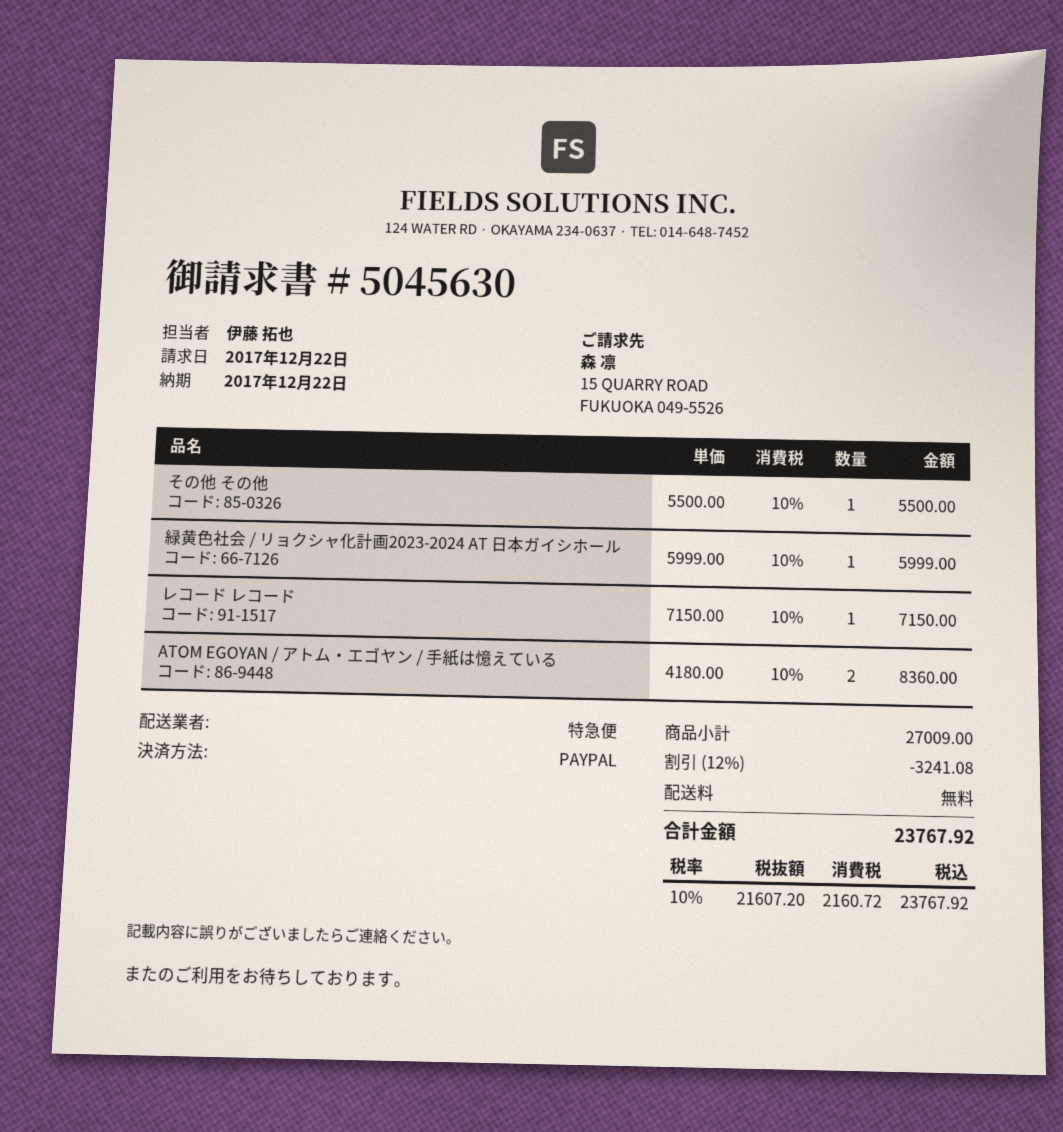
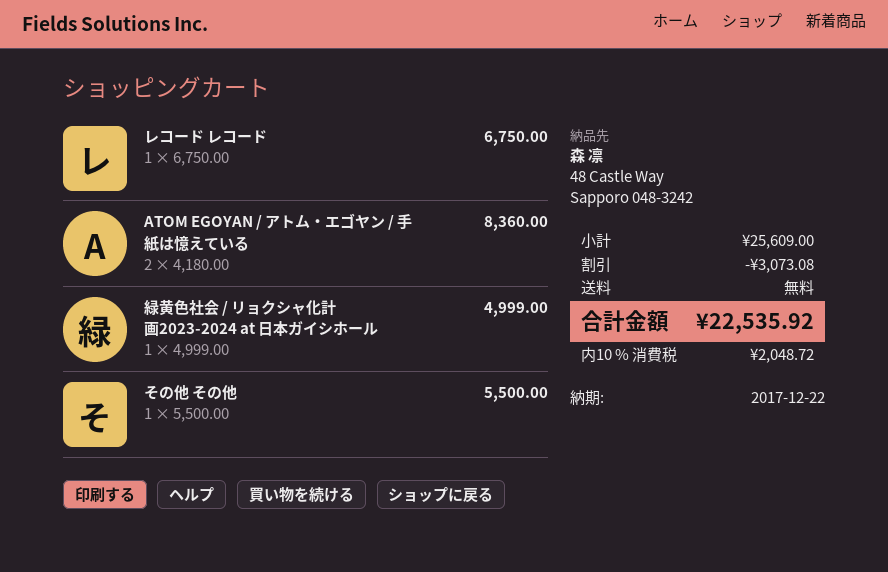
緑黄色社会 / リョクシャ化計画2023-2024 AT 日本ガイシホール: 1 x 5999.00 = 5999.00 -> 1 x 4999.00 = 4999.00
レコード レコード: 1 x 7150.00 = 7150.00 -> 1 x 6750.00 = 6750.00
subtotal: 27009.00 -> 25609.00
discount: 3241.08 -> 3073.08
tax: 10% = 2160.72 -> 10% = 2048.72
total: 23767.92 -> 22535.92

